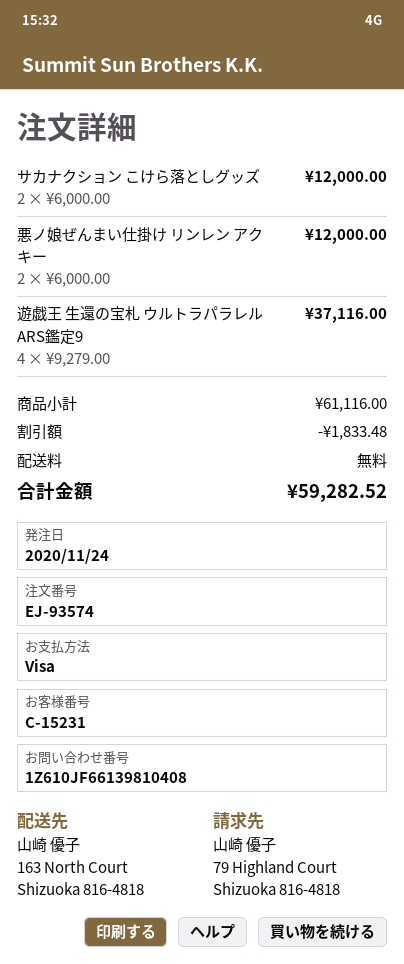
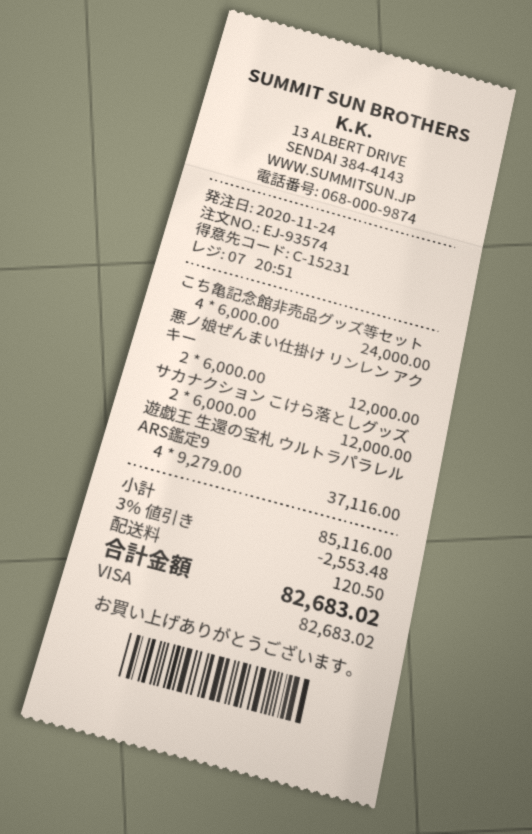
こち亀記念館非売品グッズ等セット: none -> 4 x 6000.00 = 24000.00
subtotal: 61116.00 -> 85116.00
discount: 1833.48 -> 2553.48
shipping: 0.00 -> 120.50
total: 59282.52 -> 82683.02

